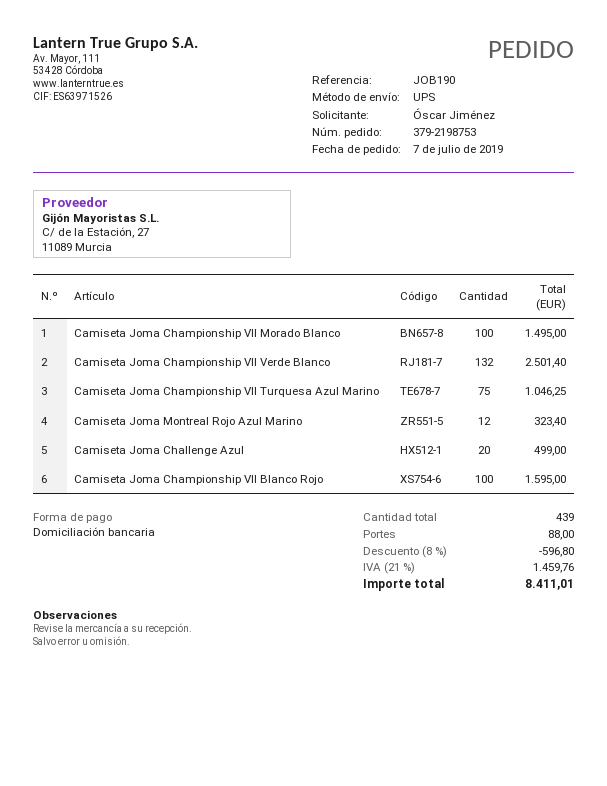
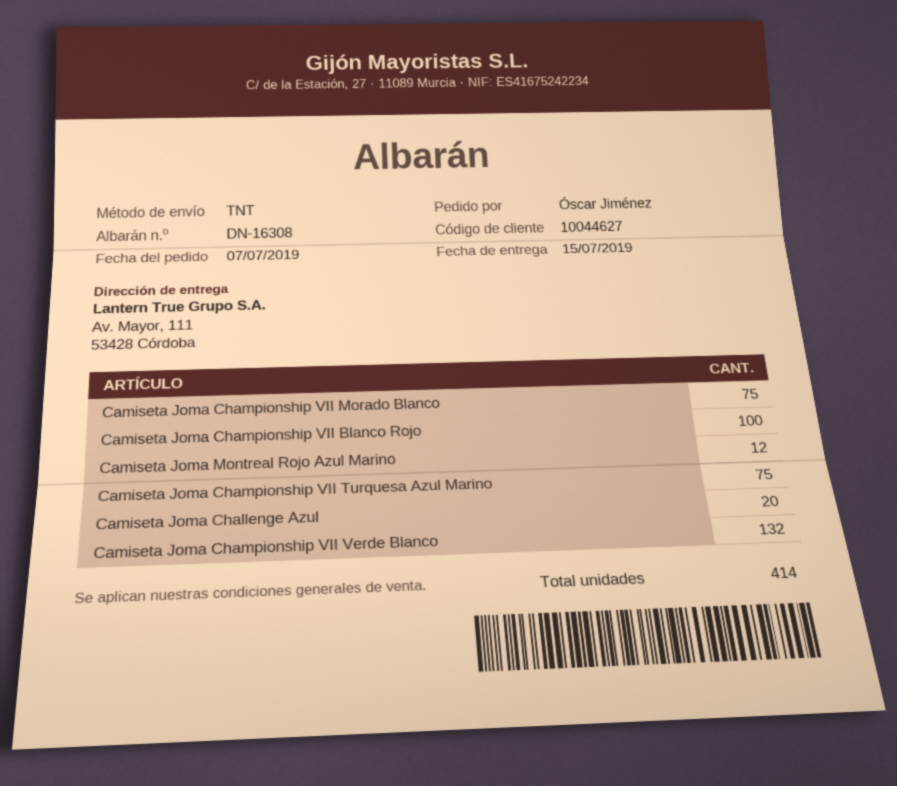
shipping method: UPS -> TNT
Camiseta Joma Championship VII Morado Blanco: 100 -> 75
total quantity: 439 -> 414

